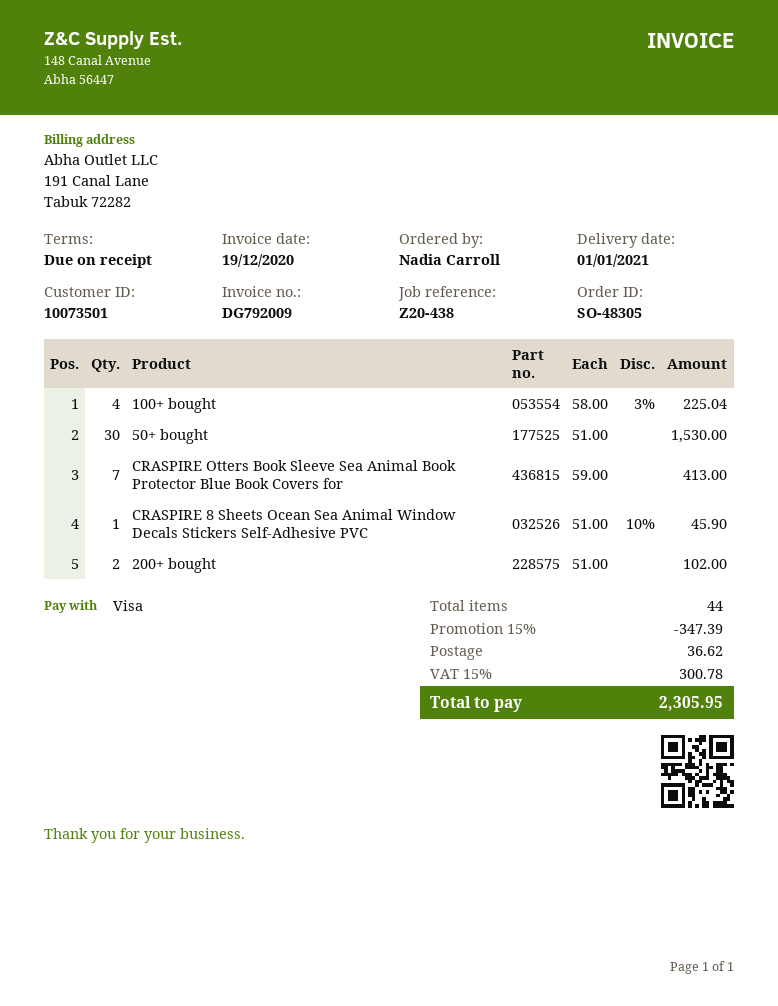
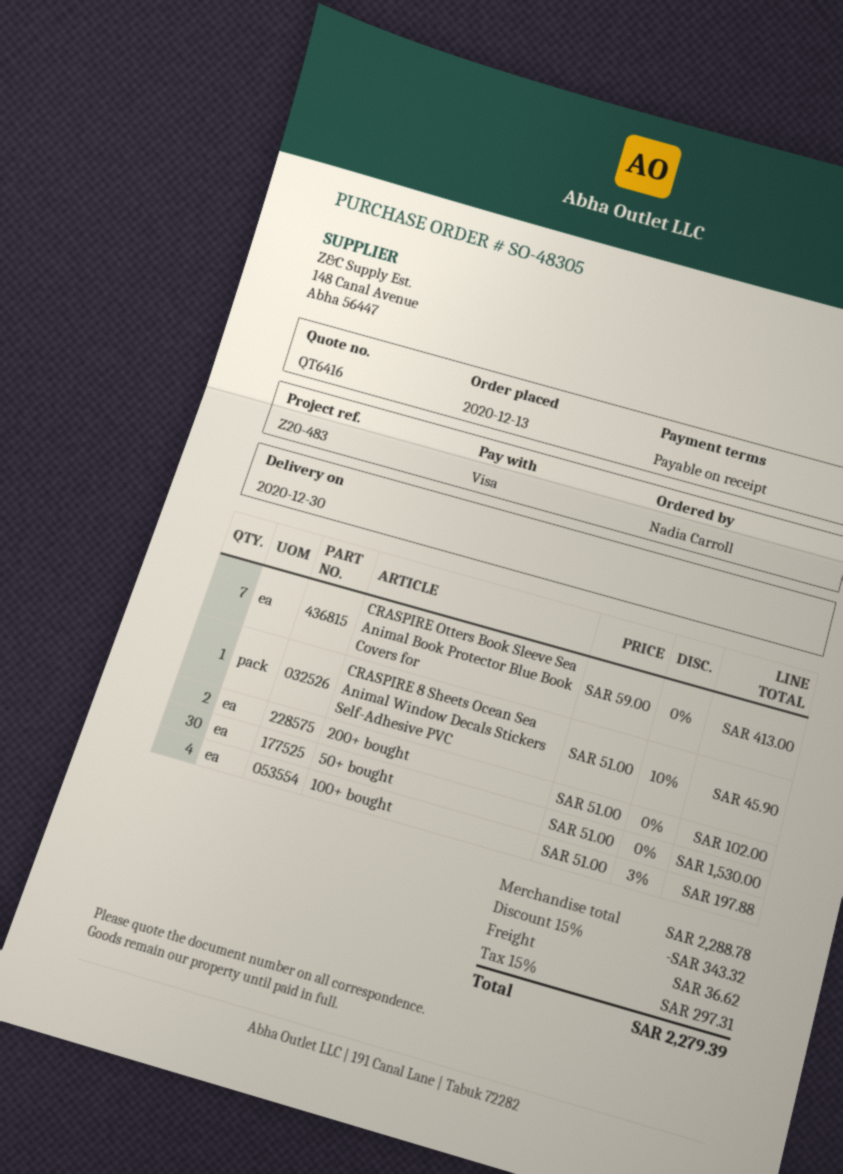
delivery date: 2021-01-01 -> 2020-12-30
reference: Z20-438 -> Z20-483
100+ bought: 4 x 58.00 - 3% = 225.04 -> 4 x 51.00 - 3% = 197.88
discount: 15% = 347.39 -> 15% = 343.32
tax: 15% = 300.78 -> 15% = 297.31
total: 2305.95 -> 2279.39

